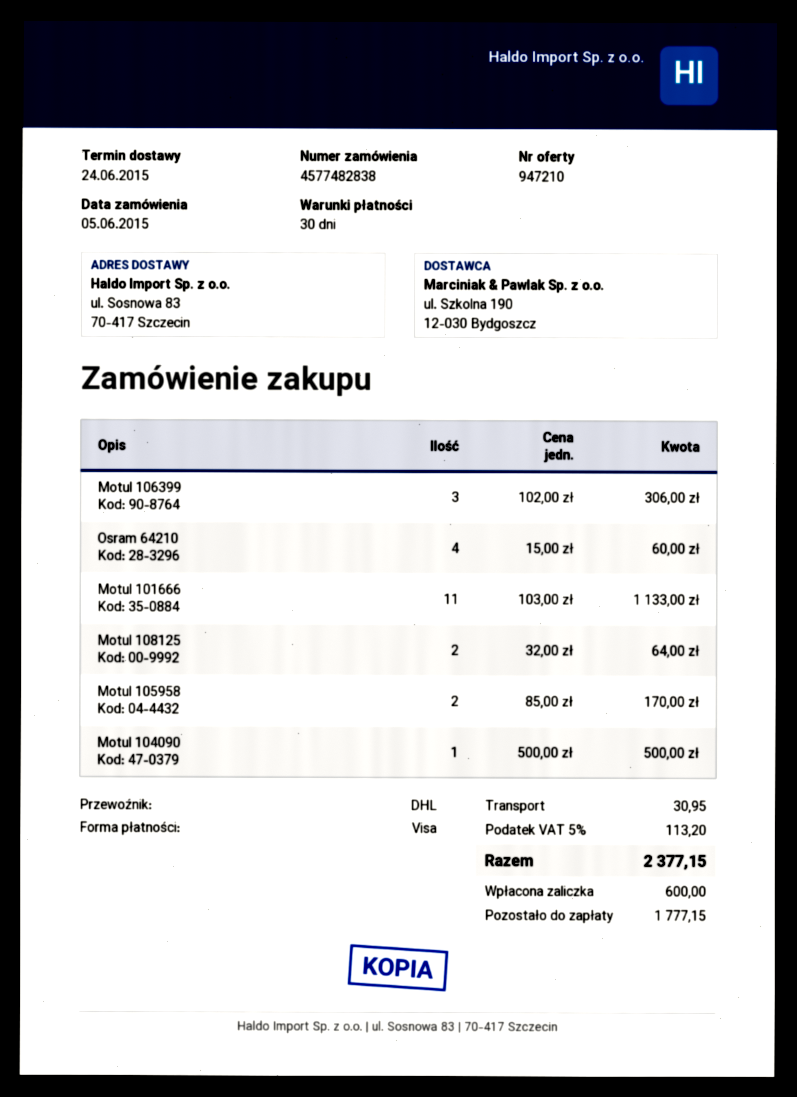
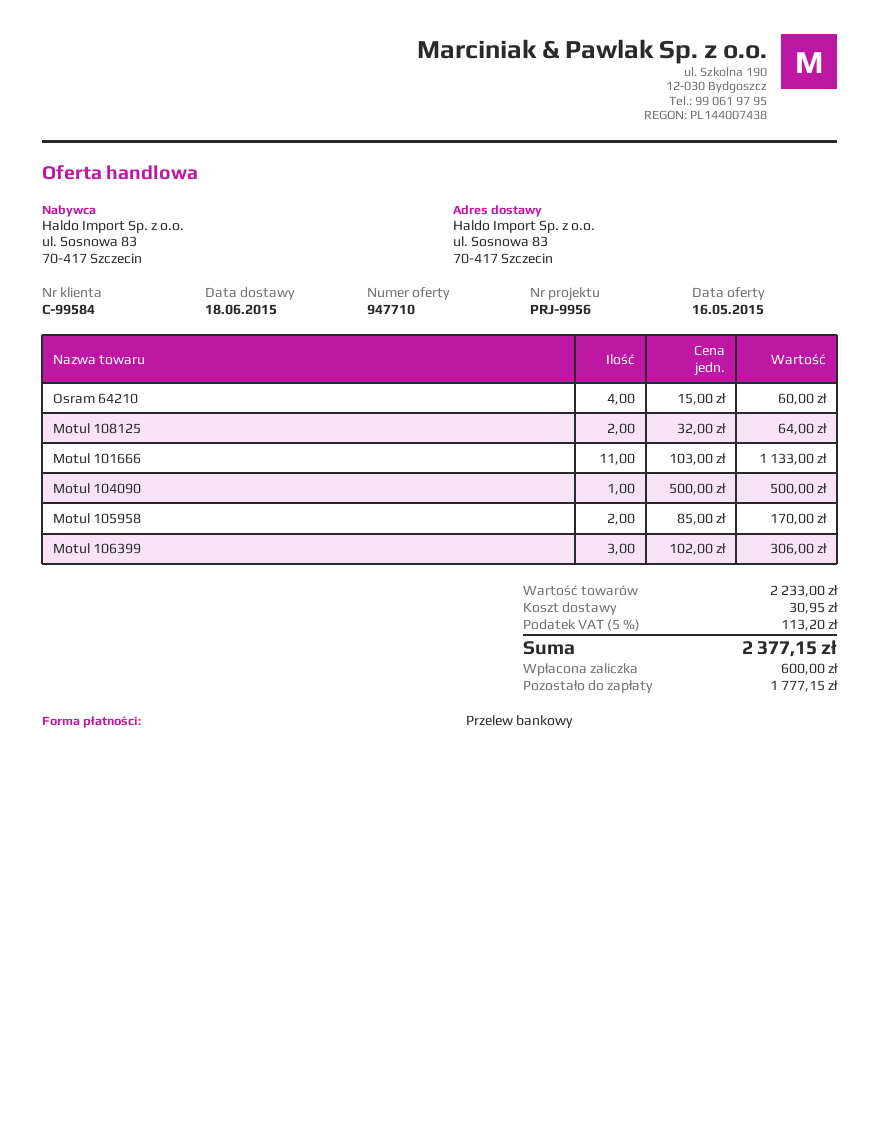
quote number: 947210 -> 947710
delivery date: 2015-06-24 -> 2015-06-18
payment method: Visa -> bank transfer

